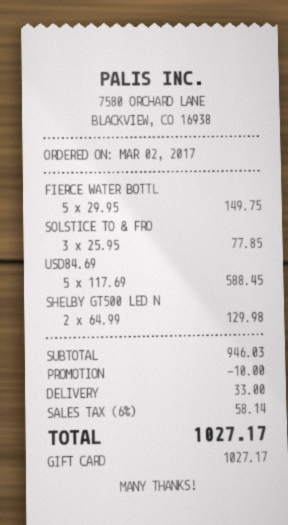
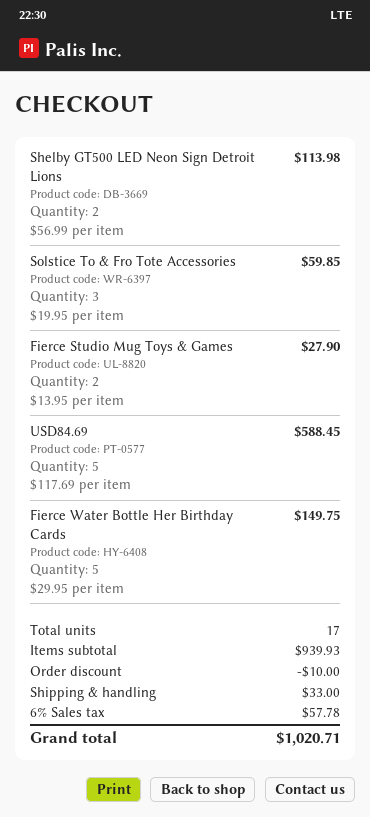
SOLSTICE TO & FRO: 3 x 25.95 = 77.85 -> 3 x 19.95 = 59.85
SHELBY GT500 LED N: 2 x 64.99 = 129.98 -> 2 x 56.99 = 113.98
Fierce Studio Mug Toys & Games: none -> 2 x 13.95 = 27.90
subtotal: 946.03 -> 939.93
tax: 6% = 58.14 -> 6% = 57.78
total: 1027.17 -> 1020.71

